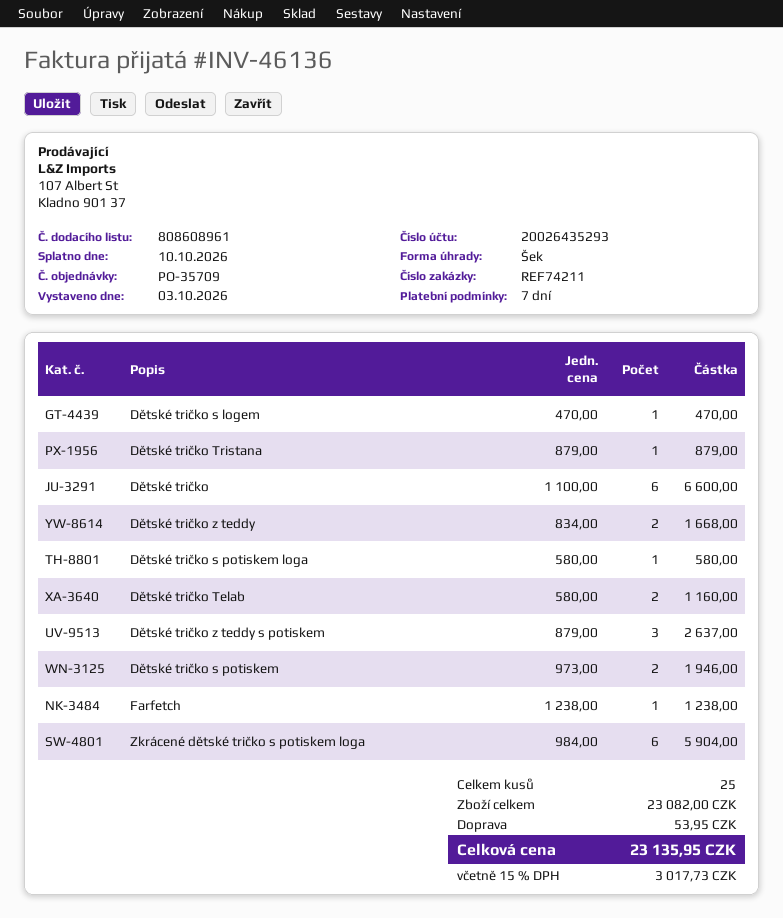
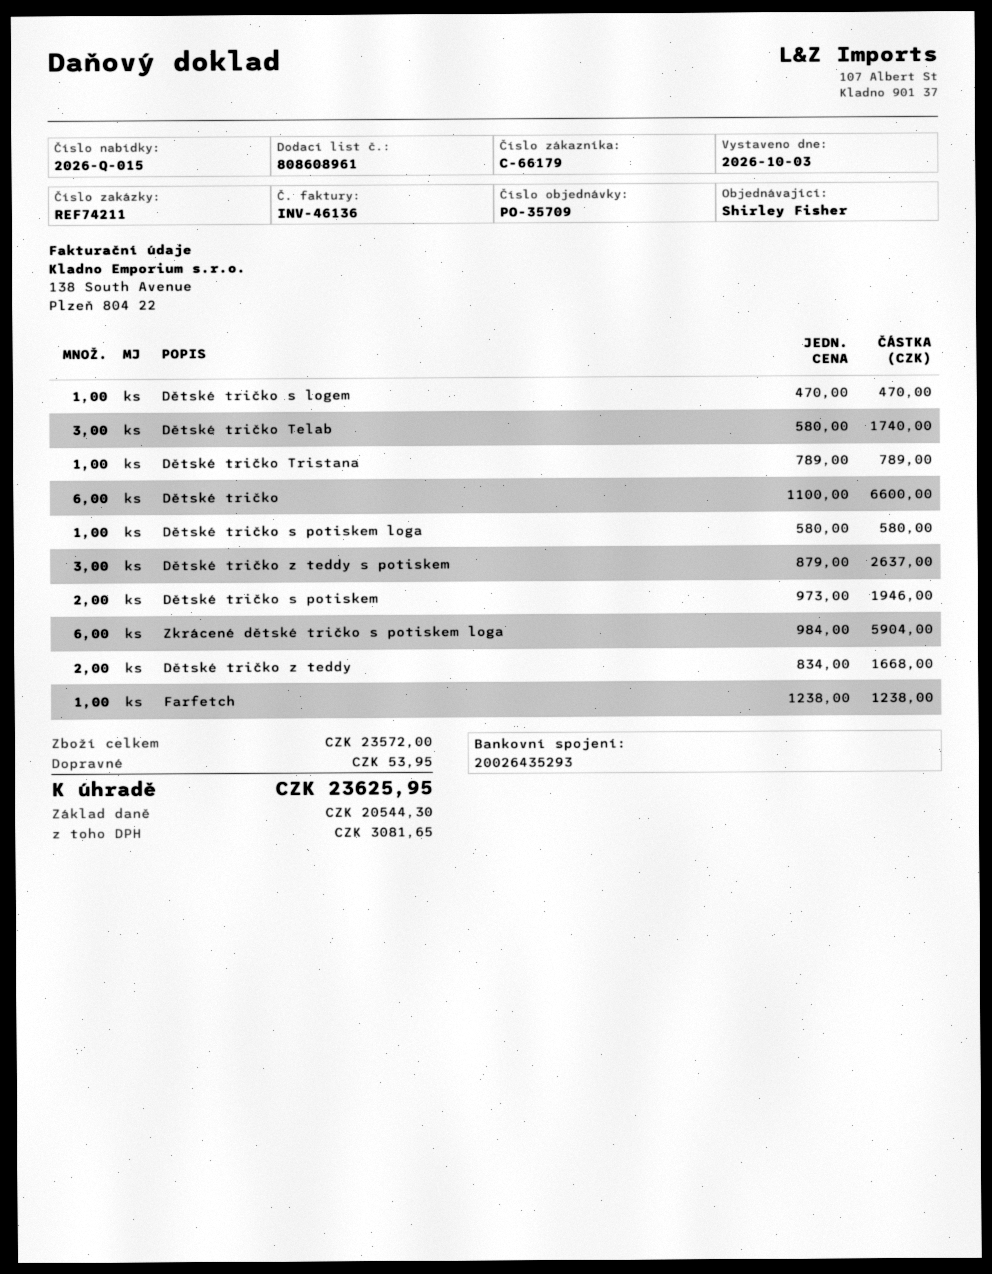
Dětské tričko Tristana: 1 x 879.00 = 879.00 -> 1 x 789.00 = 789.00
Dětské tričko Telab: 2 x 580.00 = 1160.00 -> 3 x 580.00 = 1740.00
subtotal: 23082.00 -> 23572.00
tax: 3017.73 -> 3081.65
total: 23135.95 -> 23625.95

